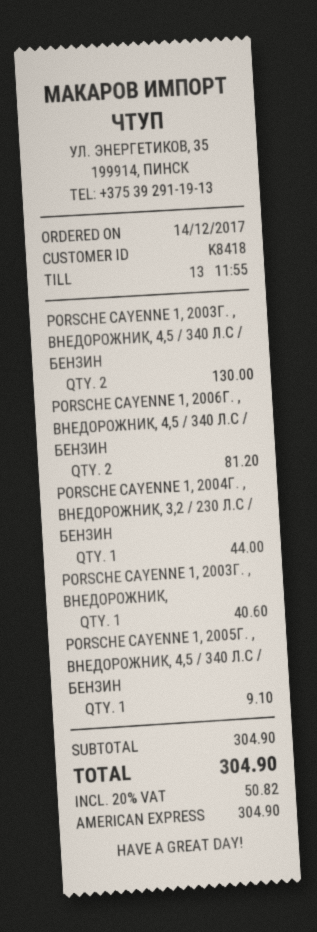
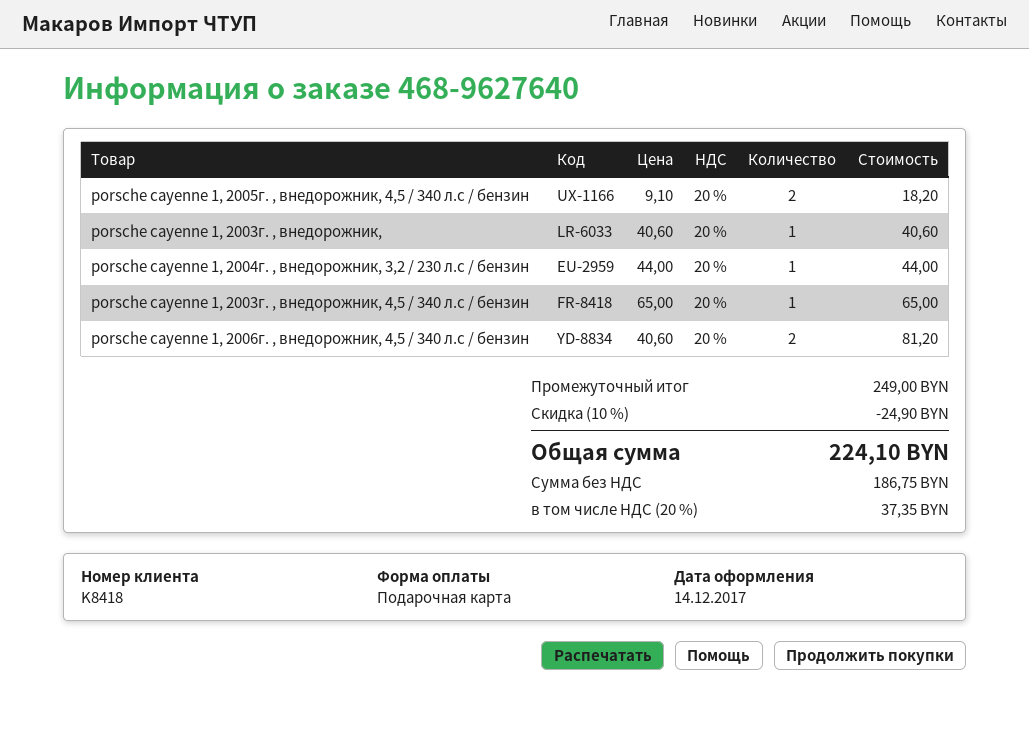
payment method: American Express -> gift card
PORSCHE CAYENNE 1, 2003Г. , ВНЕДОРОЖНИК, 4,5 / 340 Л.С / БЕНЗИН: 2 for 130.00 -> 1 for 65.00
PORSCHE CAYENNE 1, 2005Г. , ВНЕДОРОЖНИК, 4,5 / 340 Л.С / БЕНЗИН: 1 for 9.10 -> 2 for 18.20
subtotal: 304.90 -> 249.00
discount: none -> 10% = 24.90
tax: 20% = 50.82 -> 20% = 37.35
total: 304.90 -> 224.10

